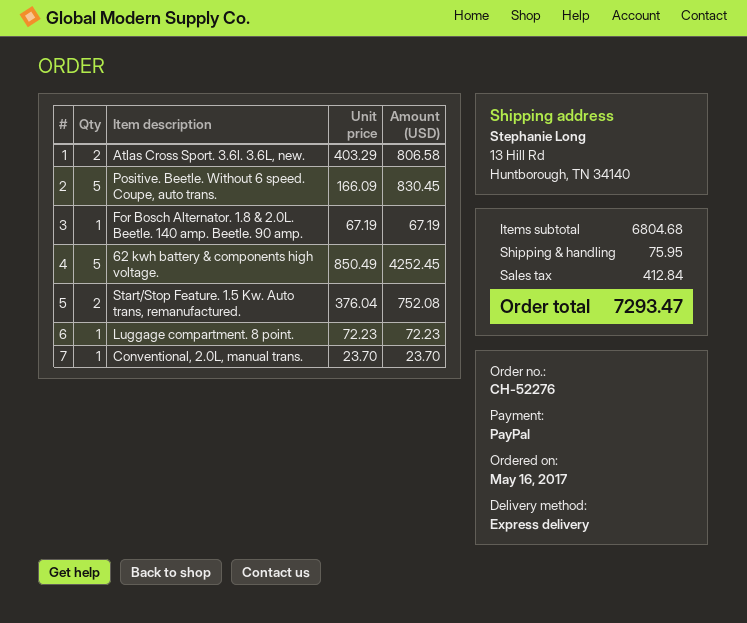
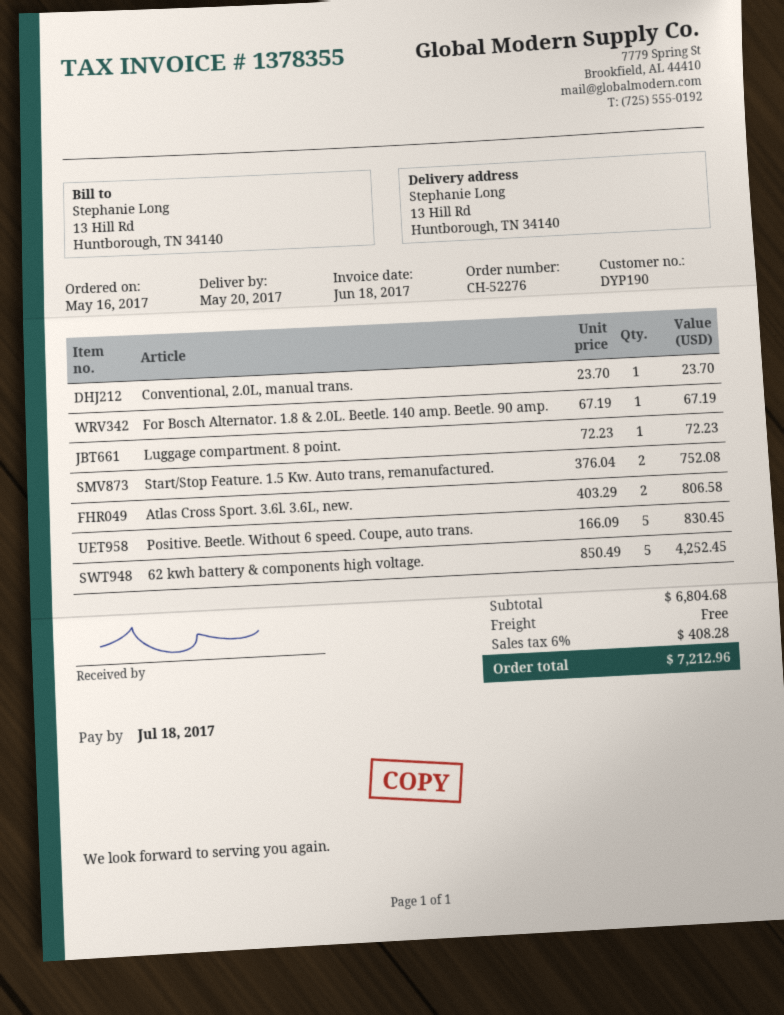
shipping: 75.95 -> 0.00
tax: 412.84 -> 408.28
total: 7293.47 -> 7212.96

